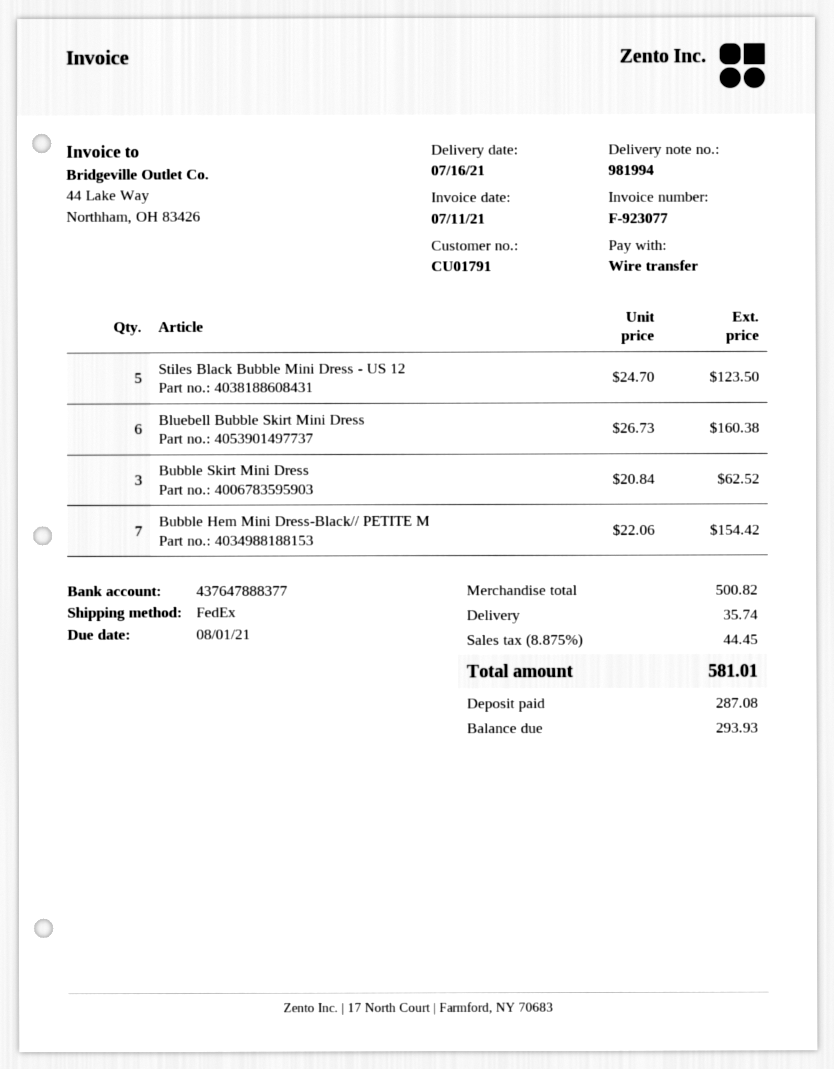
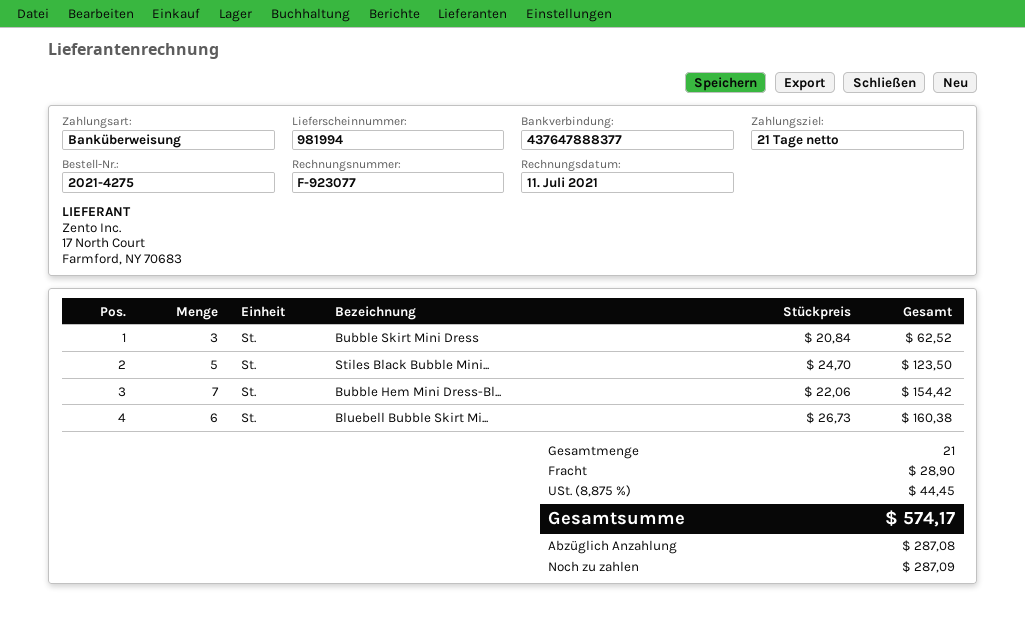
shipping: 35.74 -> 28.90
total: 581.01 -> 574.17
balance: 293.93 -> 287.09

